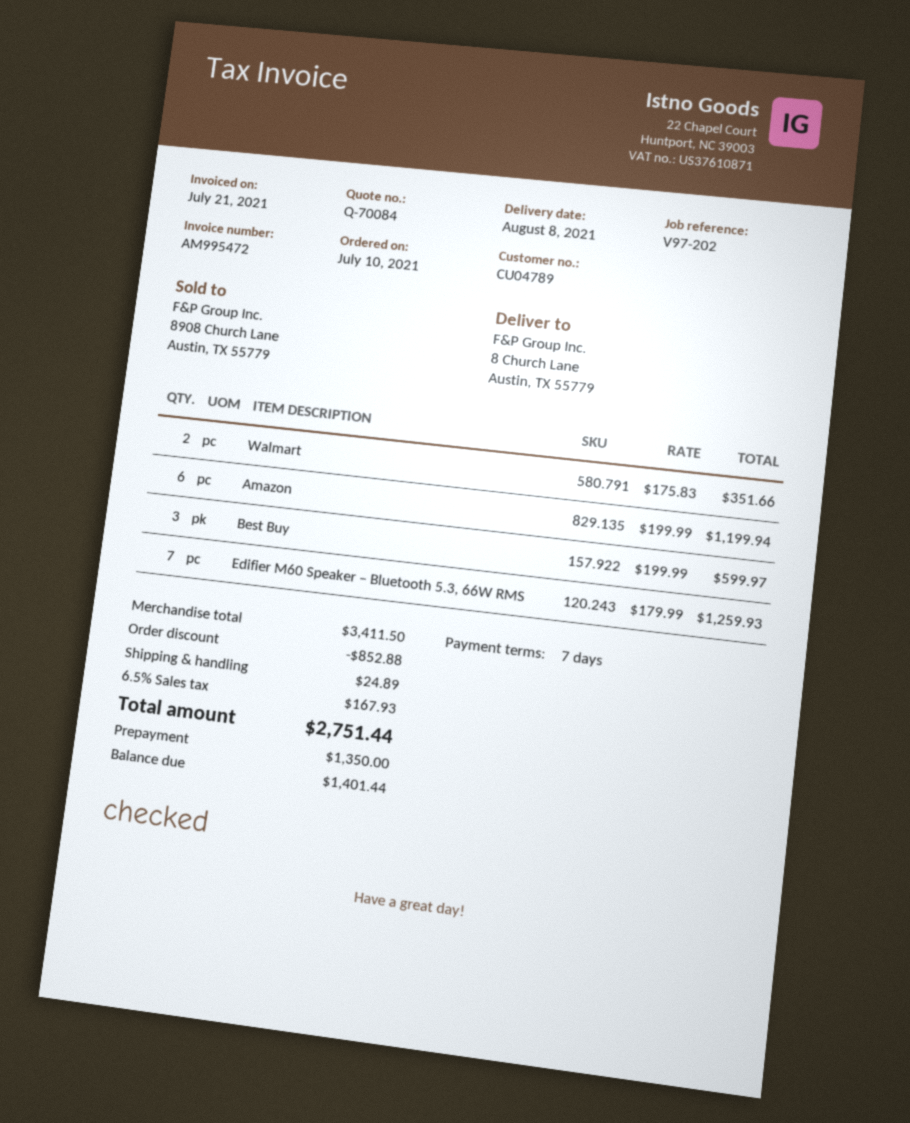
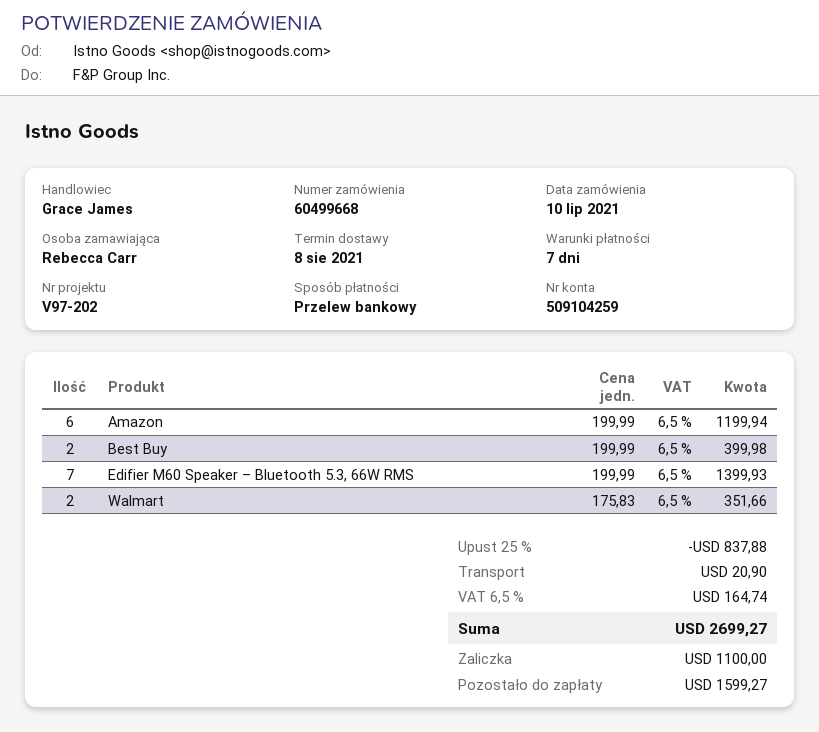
Best Buy: 3 x 199.99 = 599.97 -> 2 x 199.99 = 399.98
Edifier M60 Speaker – Bluetooth 5.3, 66W RMS: 7 x 179.99 = 1259.93 -> 7 x 199.99 = 1399.93
discount: 852.88 -> 837.88
shipping: 24.89 -> 20.90
tax: 6.5% = 167.93 -> 6.5% = 164.74
total: 2751.44 -> 2699.27
deposit: 1350.00 -> 1100.00
balance: 1401.44 -> 1599.27

